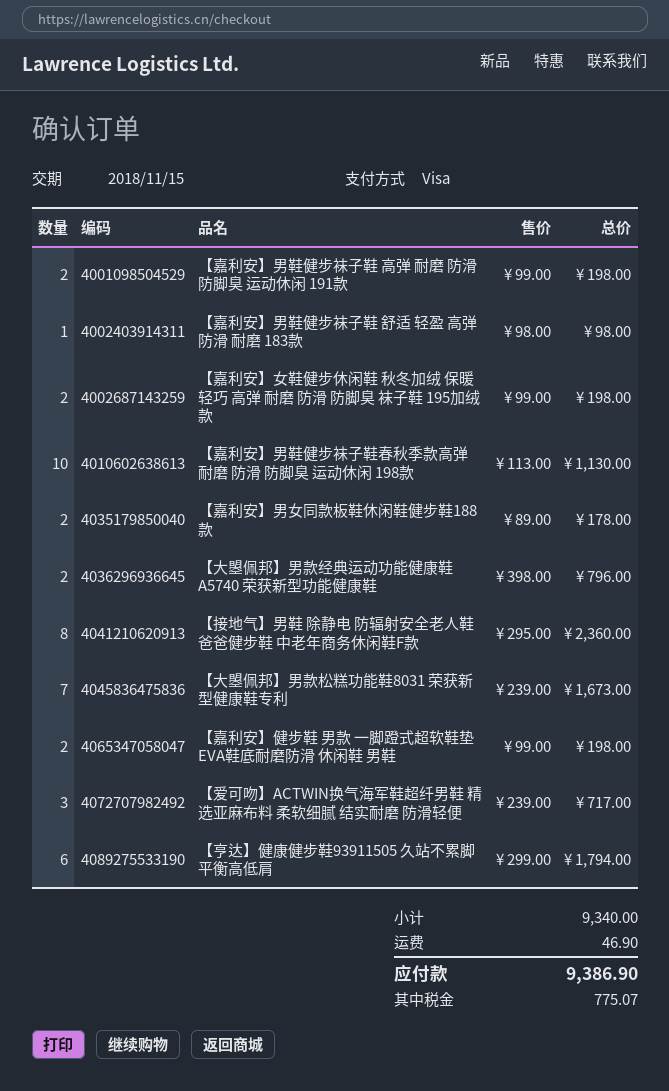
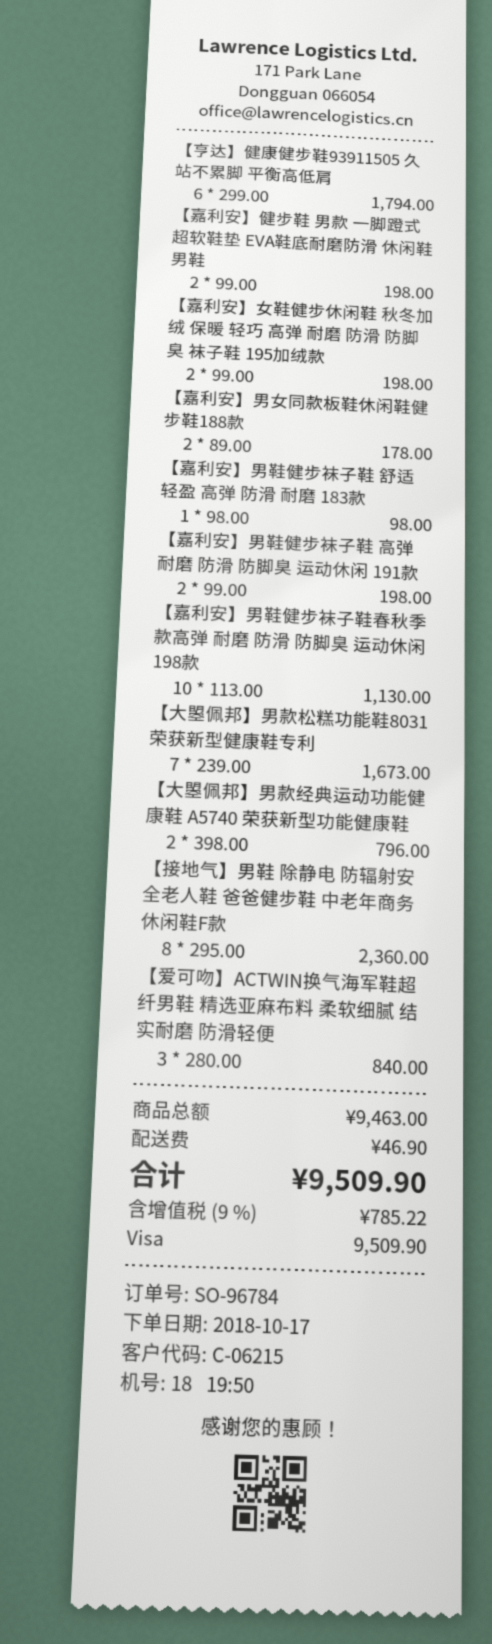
【爱可吻】ACTWIN换气海军鞋超纤男鞋 精选亚麻布料 柔软细腻 结实耐磨 防滑轻便: 3 x 239.00 = 717.00 -> 3 x 280.00 = 840.00
subtotal: 9340.00 -> 9463.00
tax: 775.07 -> 785.22
total: 9386.90 -> 9509.90

